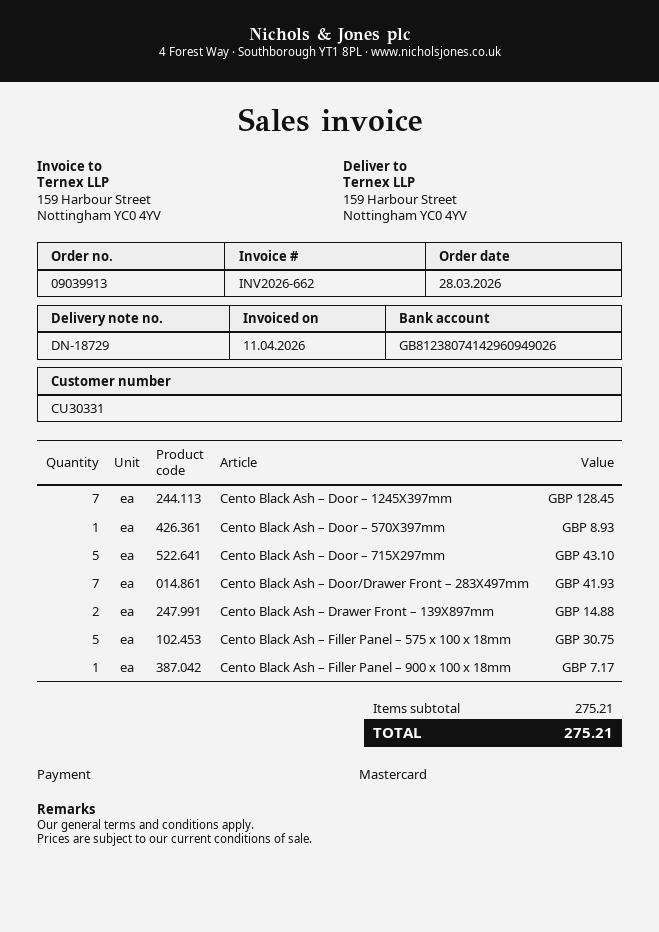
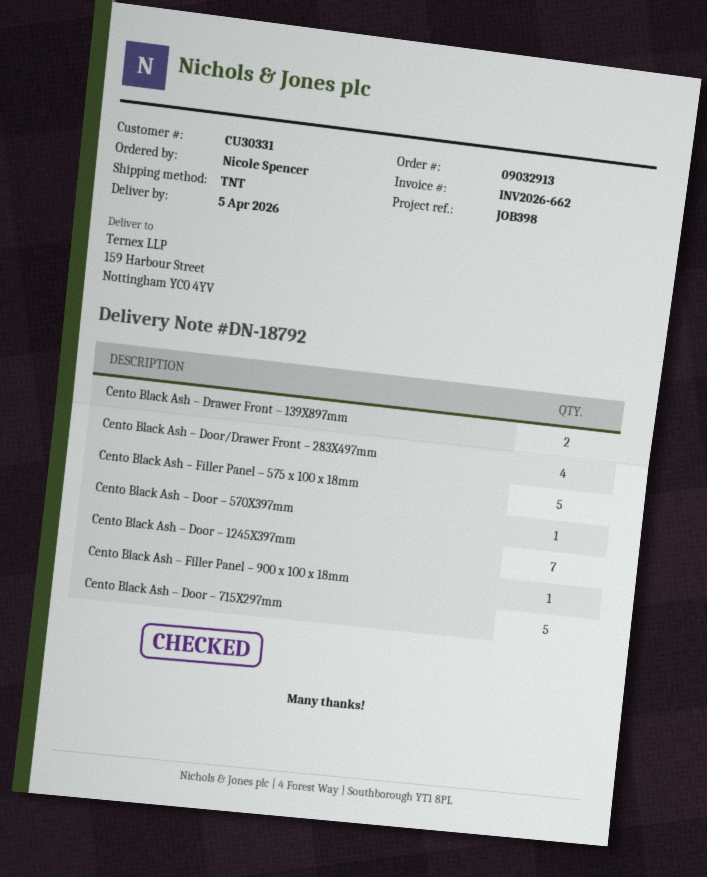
order number: 09039913 -> 09032913
delivery note number: DN-18729 -> DN-18792
Cento Black Ash – Door/Drawer Front – 283X497mm: 7 -> 4

